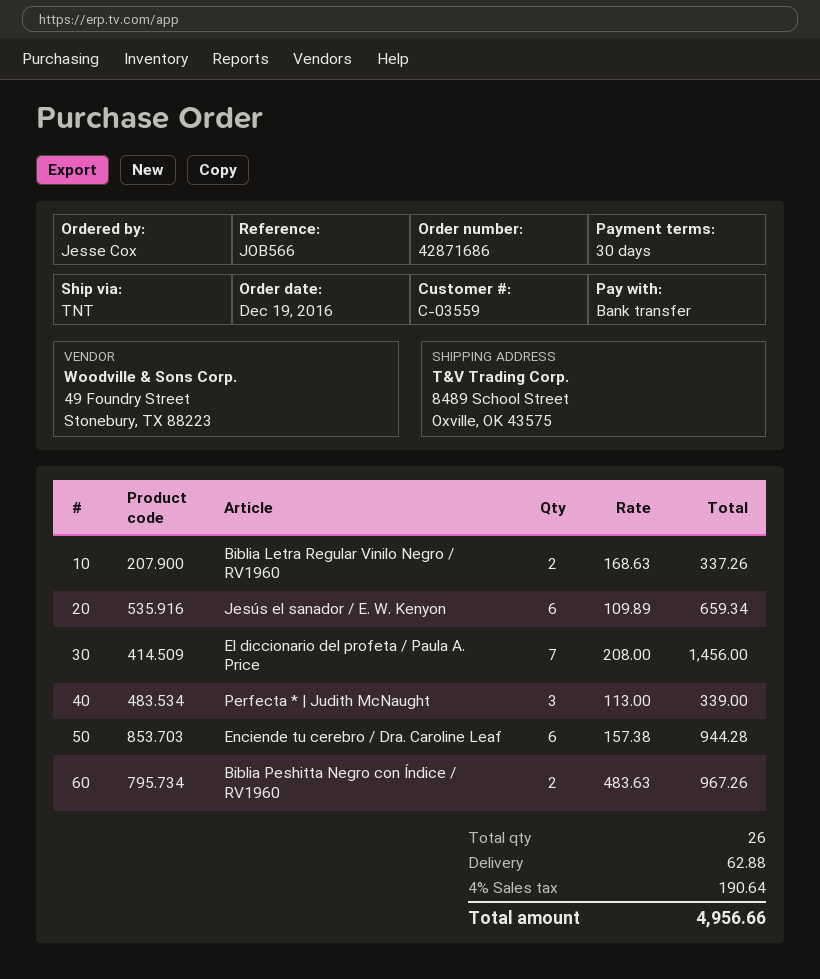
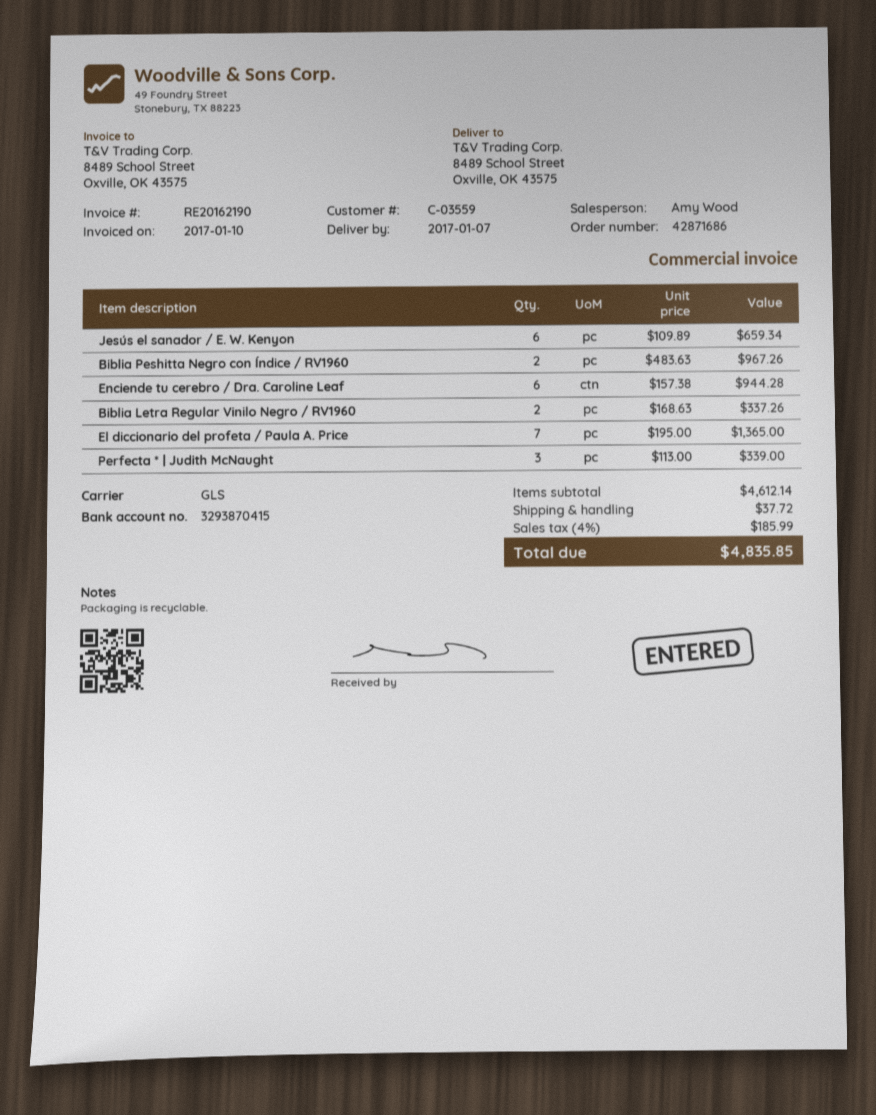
shipping method: TNT -> GLS
El diccionario del profeta / Paula A. Price: 7 x 208.00 = 1456.00 -> 7 x 195.00 = 1365.00
shipping: 62.88 -> 37.72
tax: 4% = 190.64 -> 4% = 185.99
total: 4956.66 -> 4835.85

